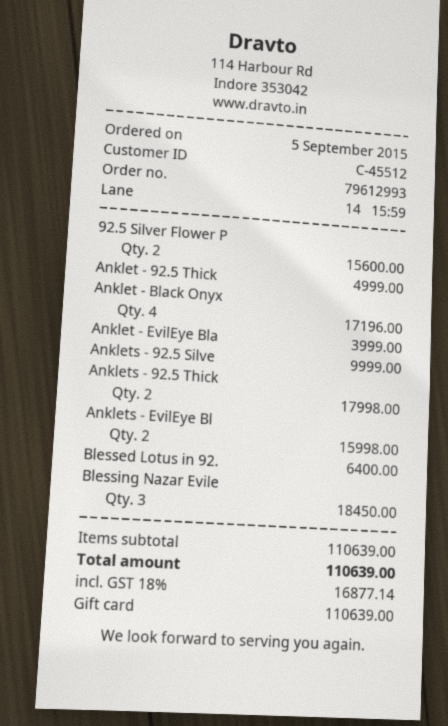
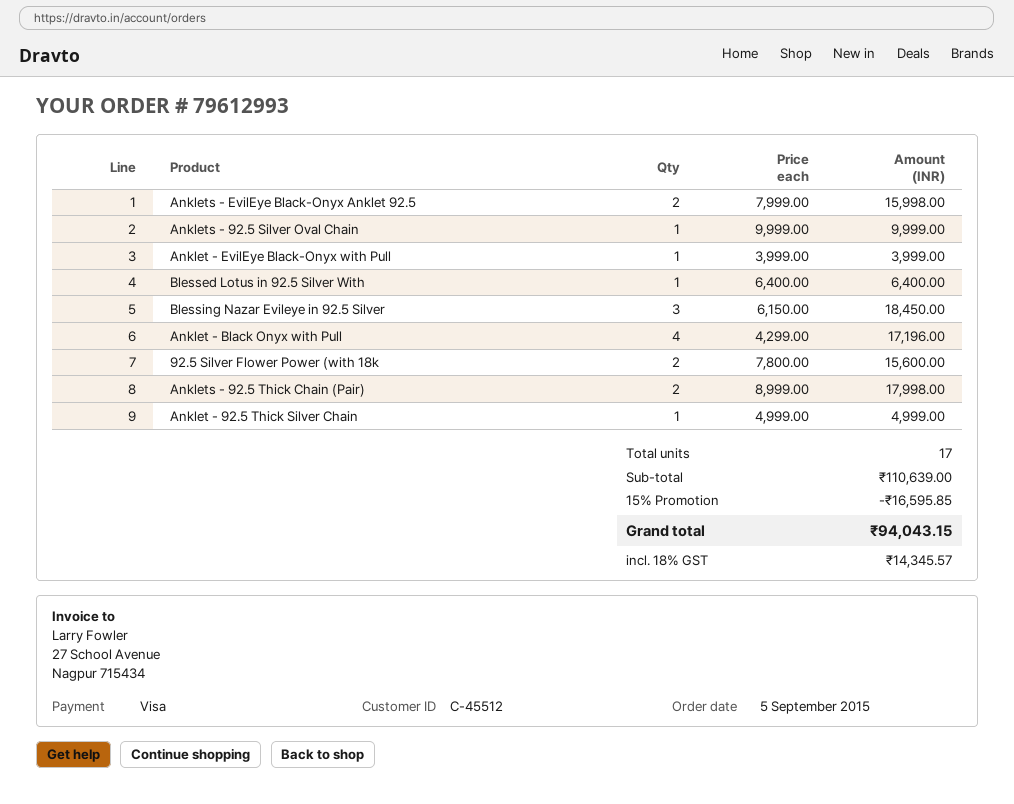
payment method: gift card -> Visa
discount: none -> 15% = 16595.85
tax: 18% = 16877.14 -> 18% = 14345.57
total: 110639.00 -> 94043.15

